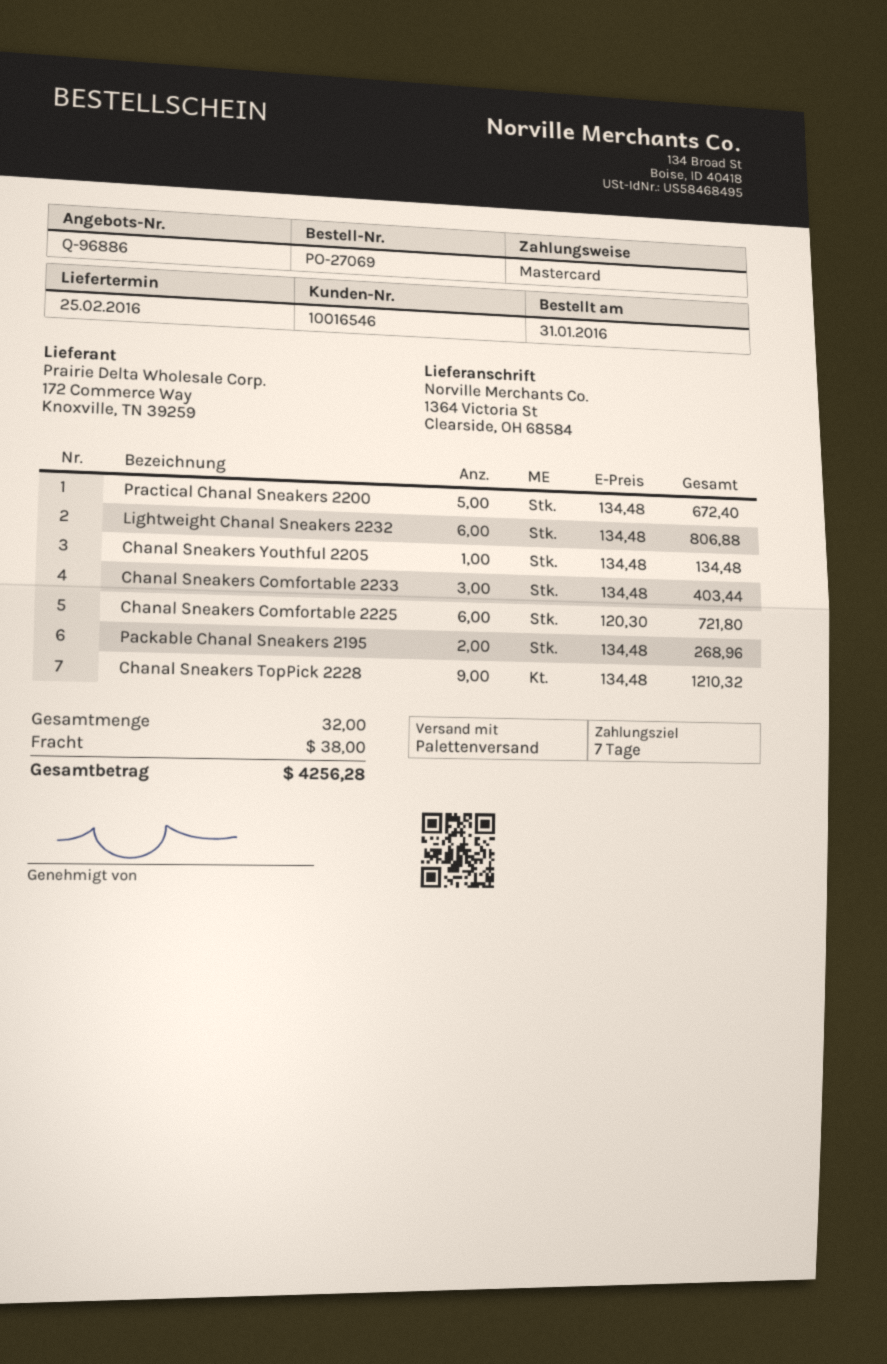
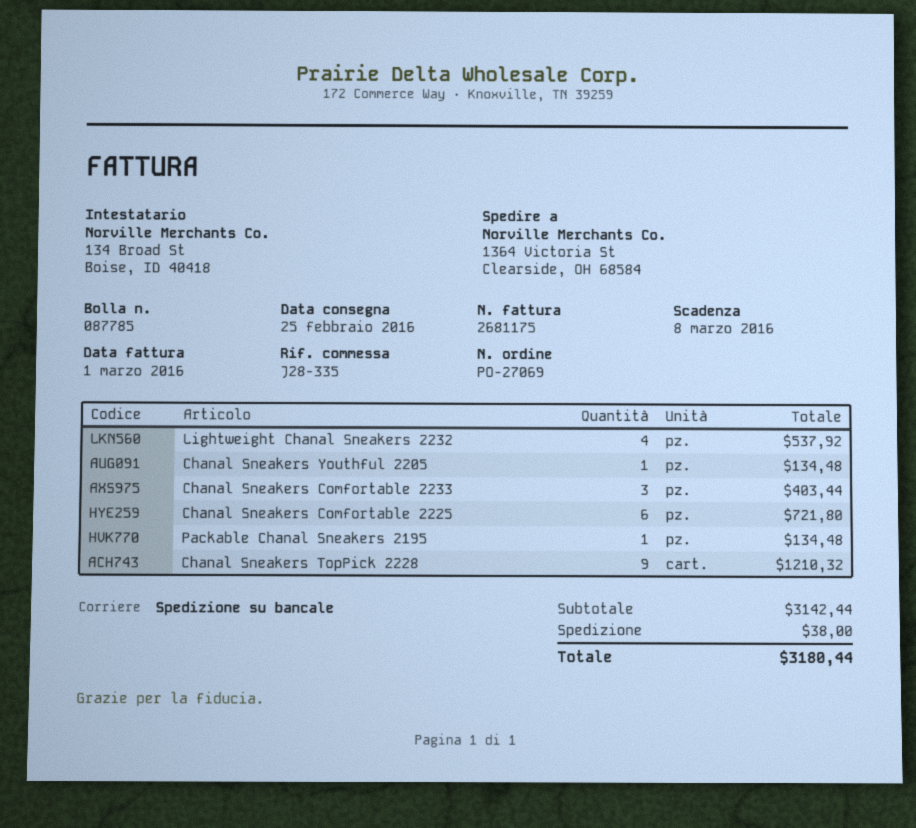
Practical Chanal Sneakers 2200: 5 for 672.40 -> none
Lightweight Chanal Sneakers 2232: 6 for 806.88 -> 4 for 537.92
Packable Chanal Sneakers 2195: 2 for 268.96 -> 1 for 134.48
total: 4256.28 -> 3180.44

